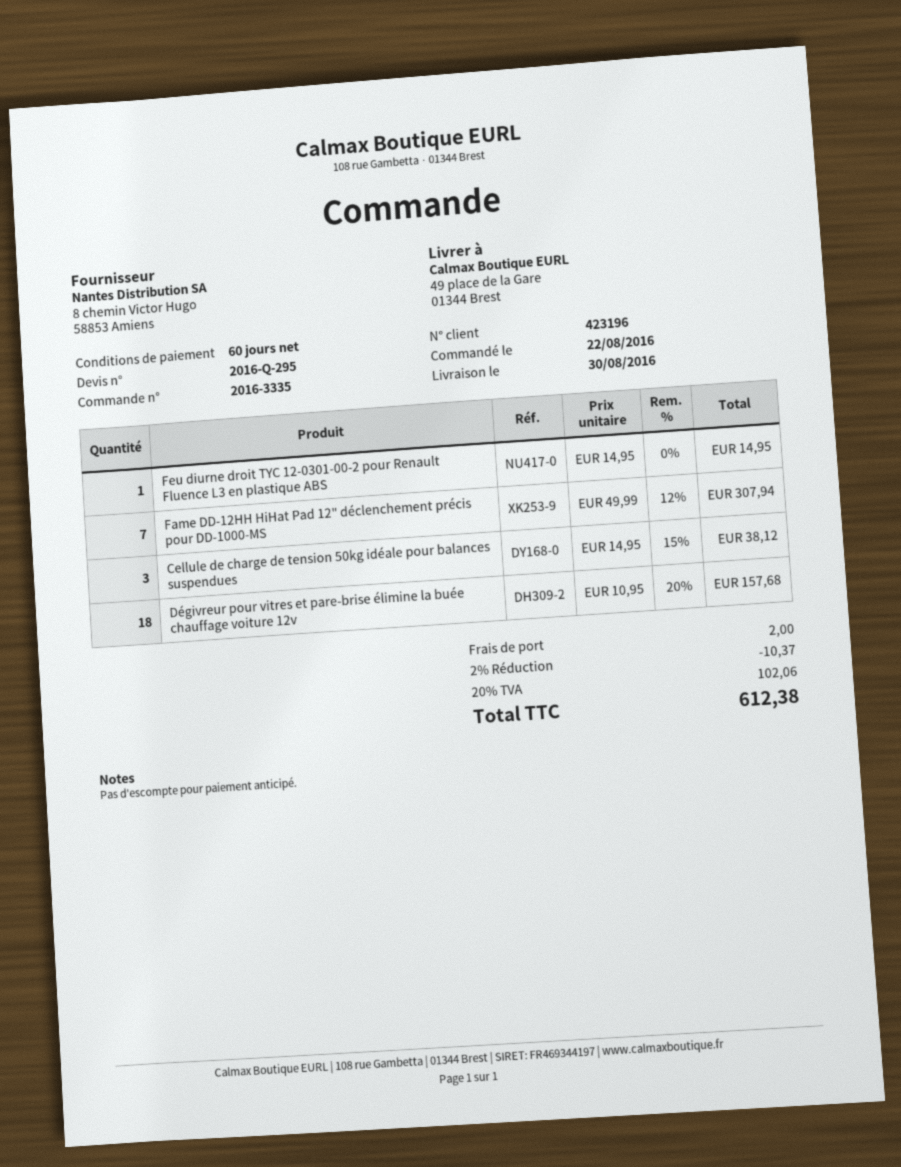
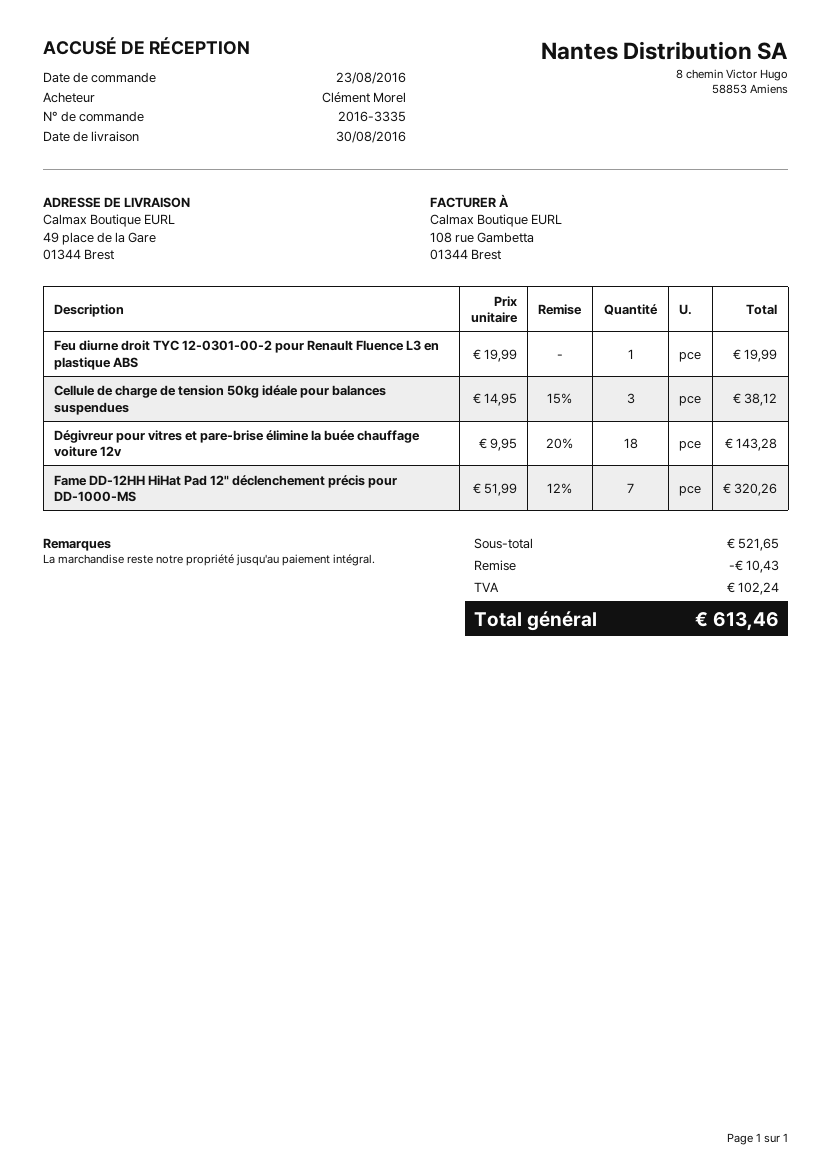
order date: 2016-08-22 -> 2016-08-23
Feu diurne droit TYC 12-0301-00-2 pour Renault Fluence L3 en plastique ABS: 1 x 14.95 = 14.95 -> 1 x 19.99 = 19.99
Fame DD-12HH HiHat Pad 12" déclenchement précis pour DD-1000-MS: 7 x 49.99 - 12% = 307.94 -> 7 x 51.99 - 12% = 320.26
Dégivreur pour vitres et pare-brise élimine la buée chauffage voiture 12v: 18 x 10.95 - 20% = 157.68 -> 18 x 9.95 - 20% = 143.28
discount: 10.37 -> 10.43
shipping: 2.00 -> none
tax: 102.06 -> 102.24
total: 612.38 -> 613.46

